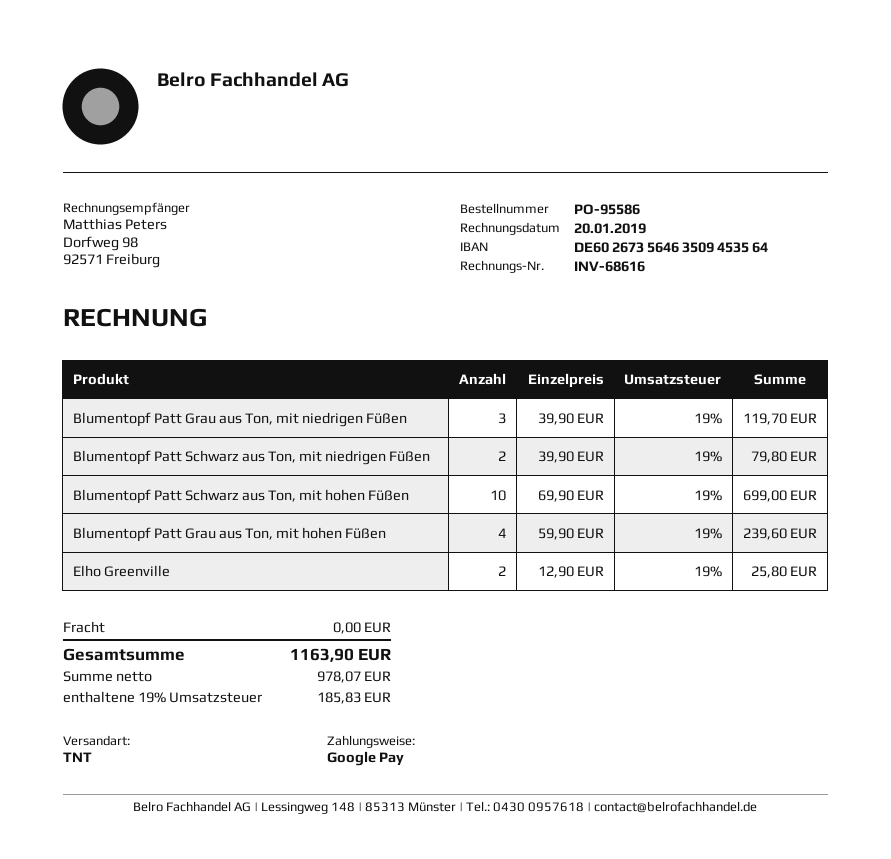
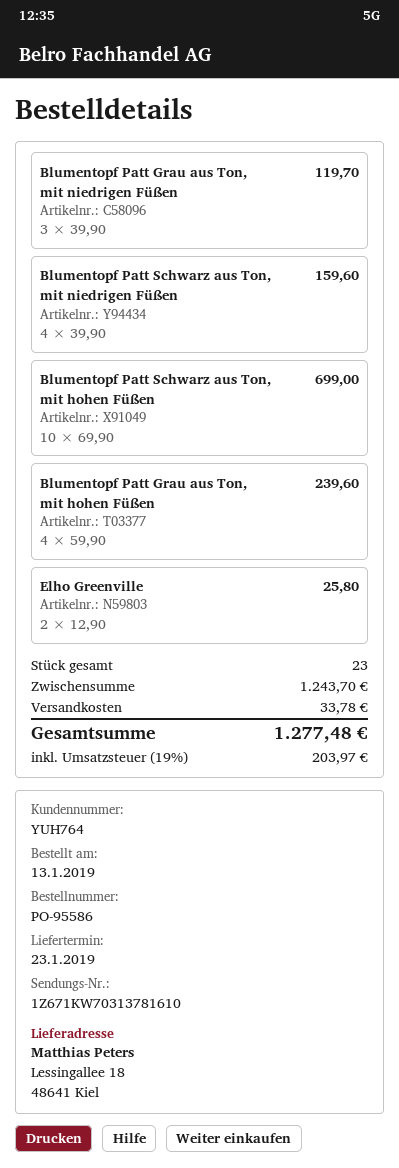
Blumentopf Patt Schwarz aus Ton, mit niedrigen Füßen: 2 x 39.90 = 79.80 -> 4 x 39.90 = 159.60
shipping: 0.00 -> 33.78
tax: 19% = 185.83 -> 19% = 203.97
total: 1163.90 -> 1277.48

